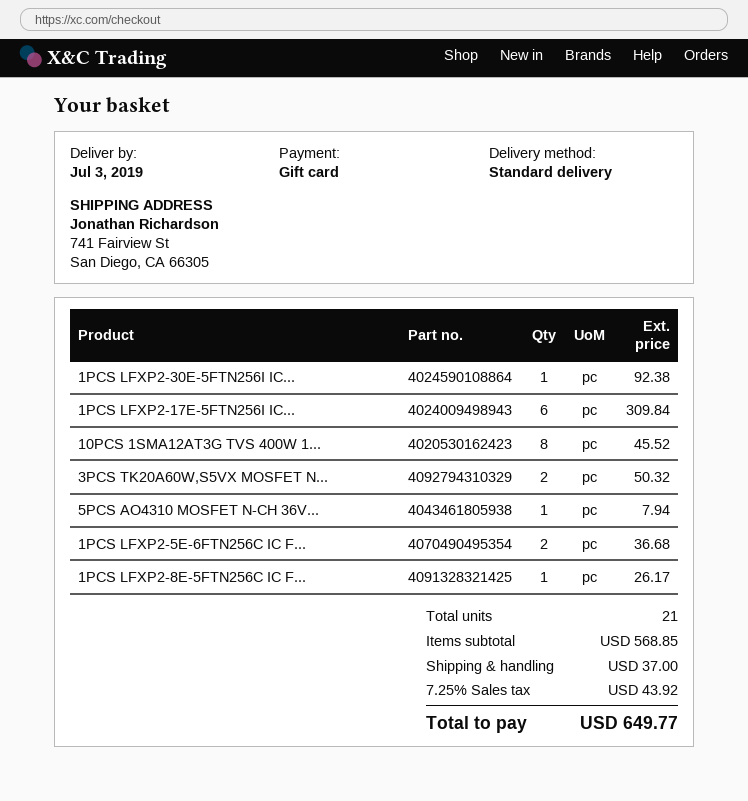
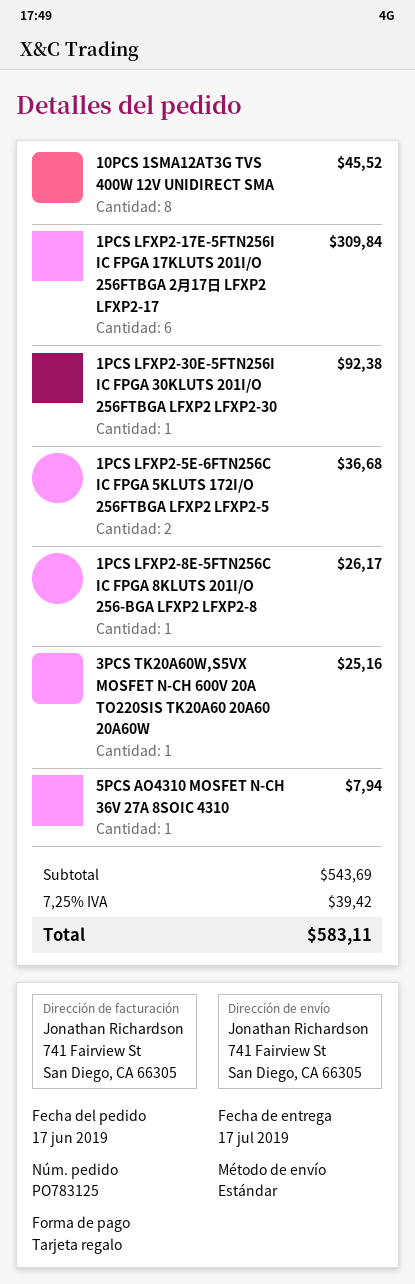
delivery date: 2019-07-03 -> 2019-07-17
3PCS TK20A60W,S5VX MOSFET N...: 2 for 50.32 -> 1 for 25.16
subtotal: 568.85 -> 543.69
shipping: 37.00 -> none
tax: 7.25% = 43.92 -> 7.25% = 39.42
total: 649.77 -> 583.11

